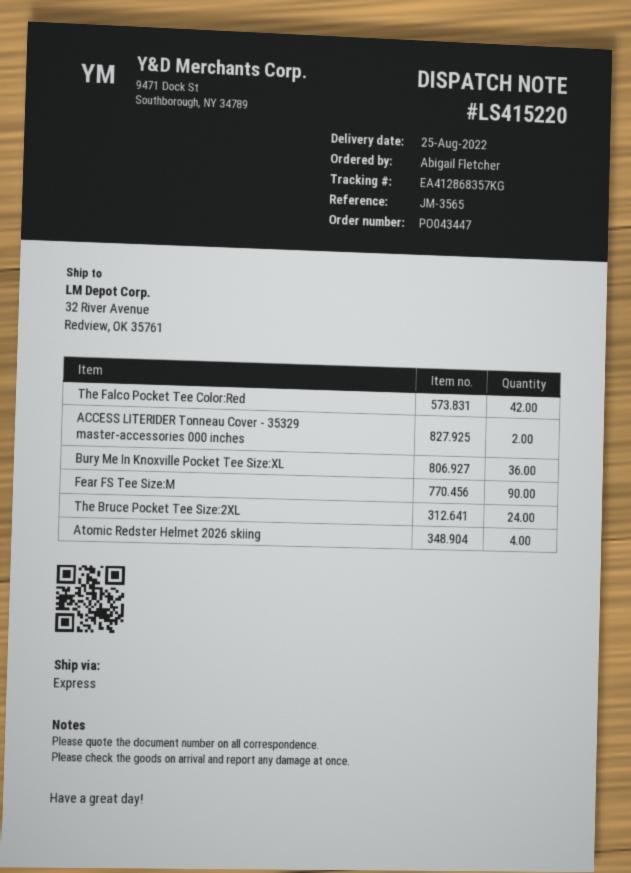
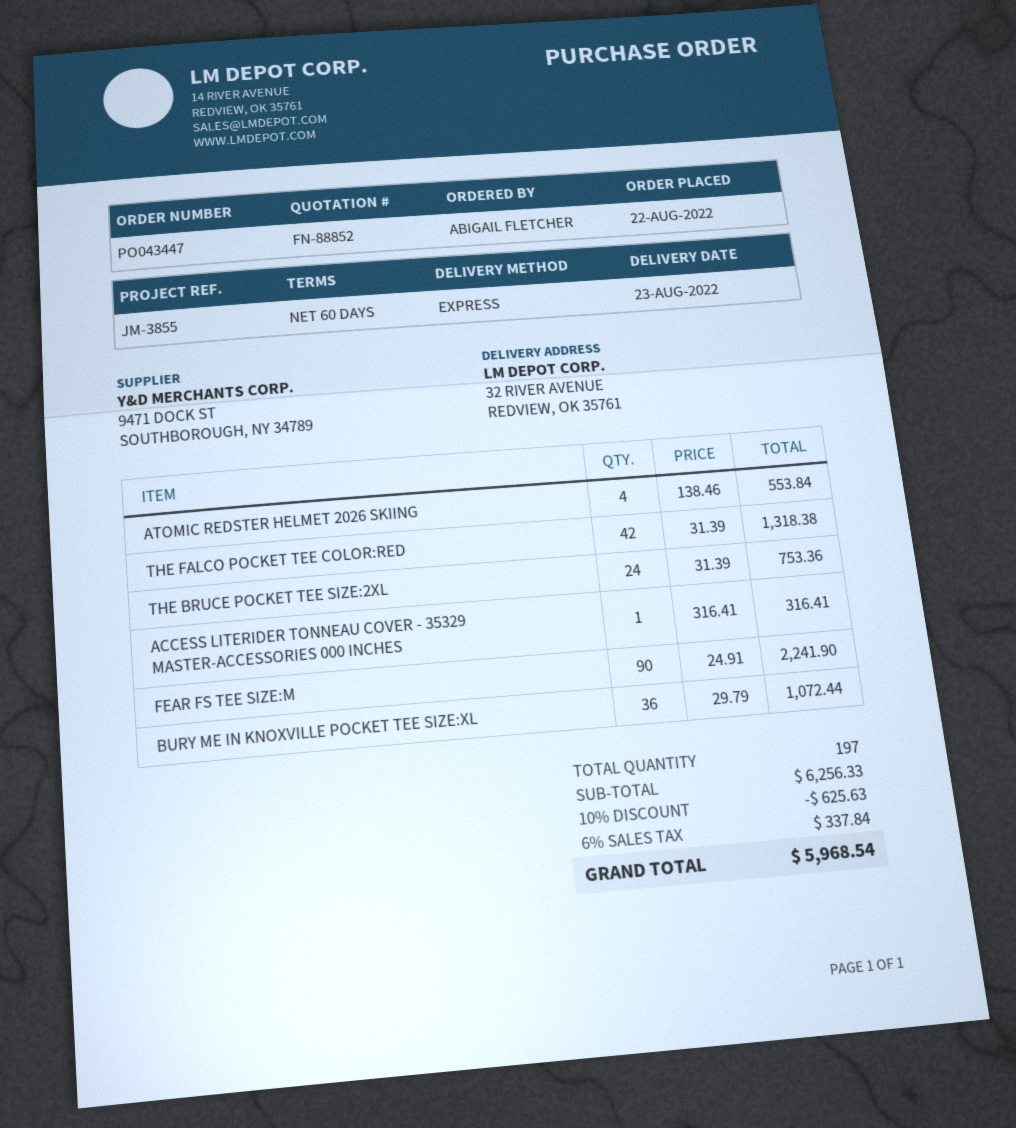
delivery date: 2022-08-25 -> 2022-08-23
reference: JM-3565 -> JM-3855
ACCESS LITERIDER Tonneau Cover - 35329 master-accessories 000 inches: 2 -> 1

